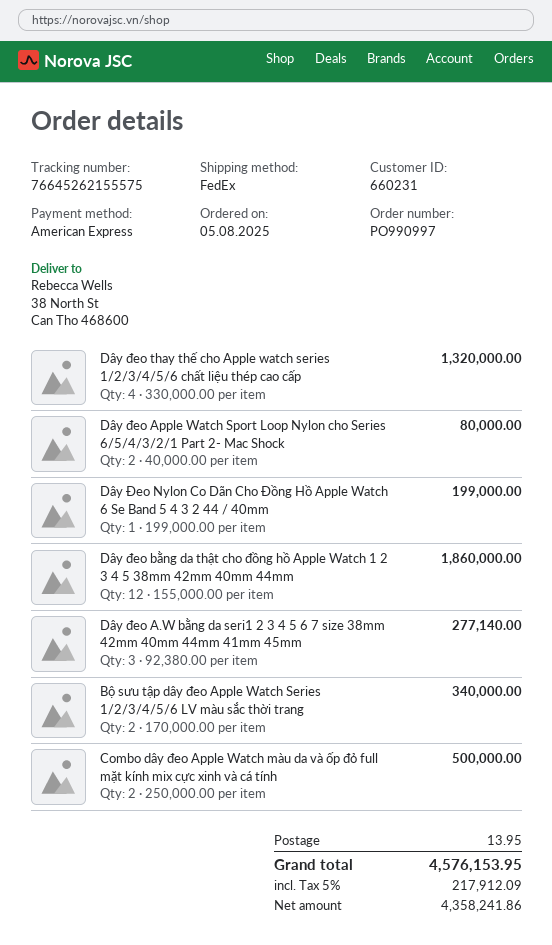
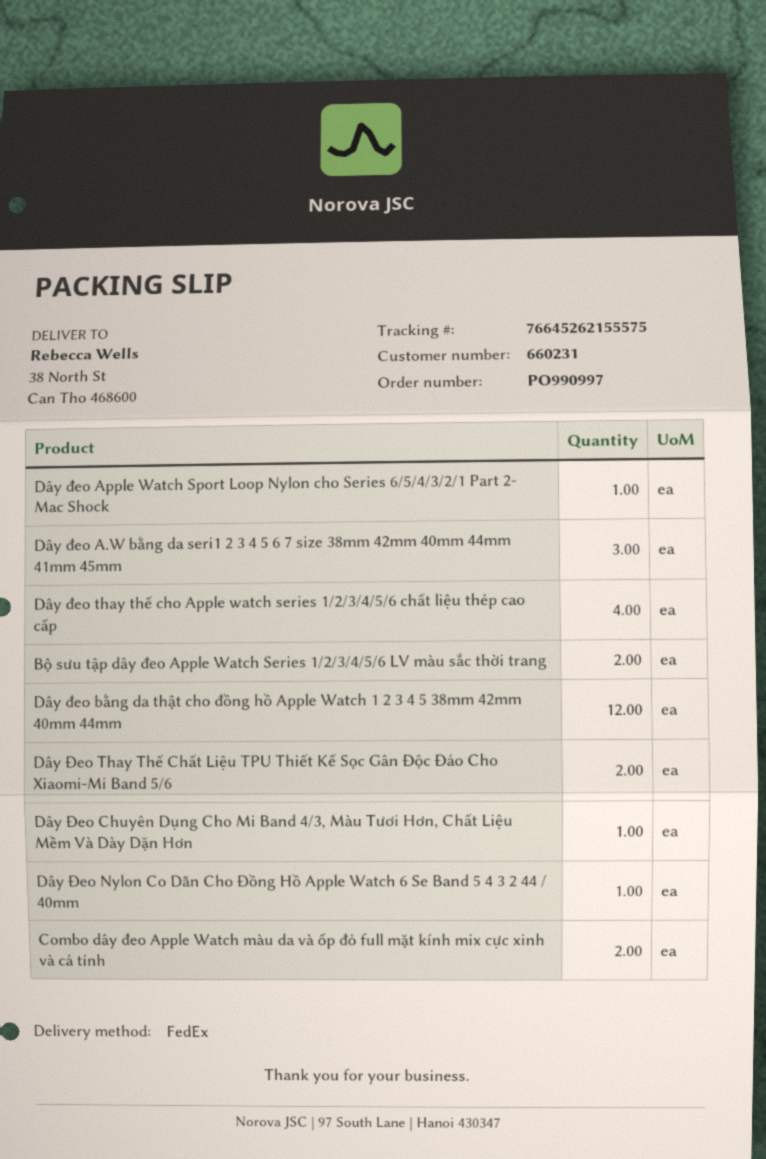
Dây đeo Apple Watch Sport Loop Nylon cho Series 6/5/4/3/2/1 Part 2- Mac Shock: 2 -> 1
Dây Đeo Thay Thế Chất Liệu TPU Thiết Kế Sọc Gân Độc Đáo Cho Xiaomi-Mi Band 5/6: none -> 2
Dây Đeo Chuyên Dụng Cho Mi Band 4/3, Màu Tươi Hơn, Chất Liệu Mềm Và Dày Dặn Hơn: none -> 1

